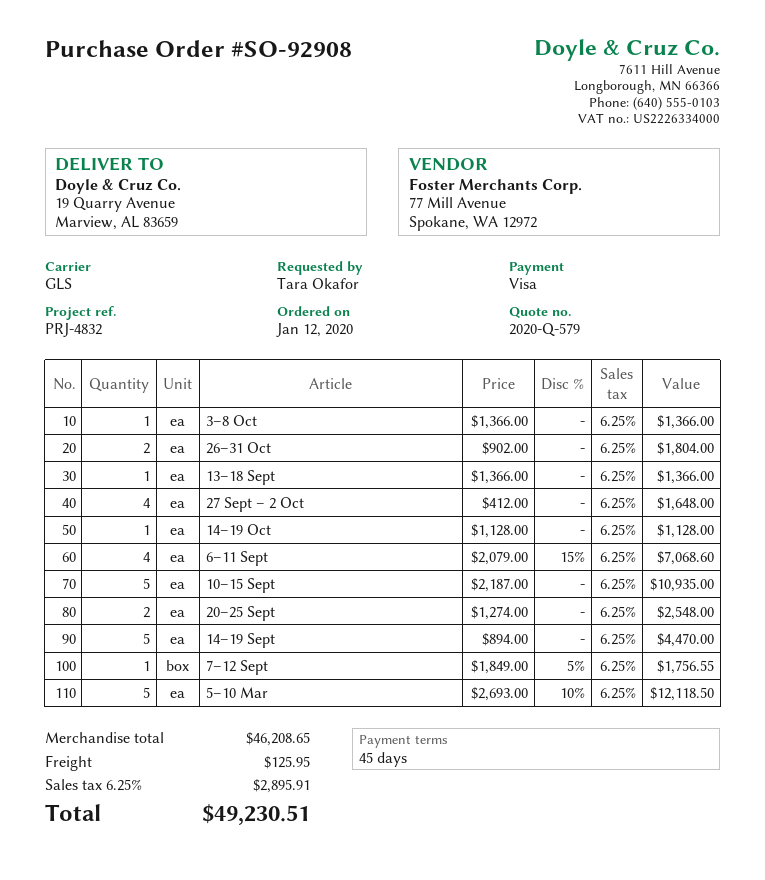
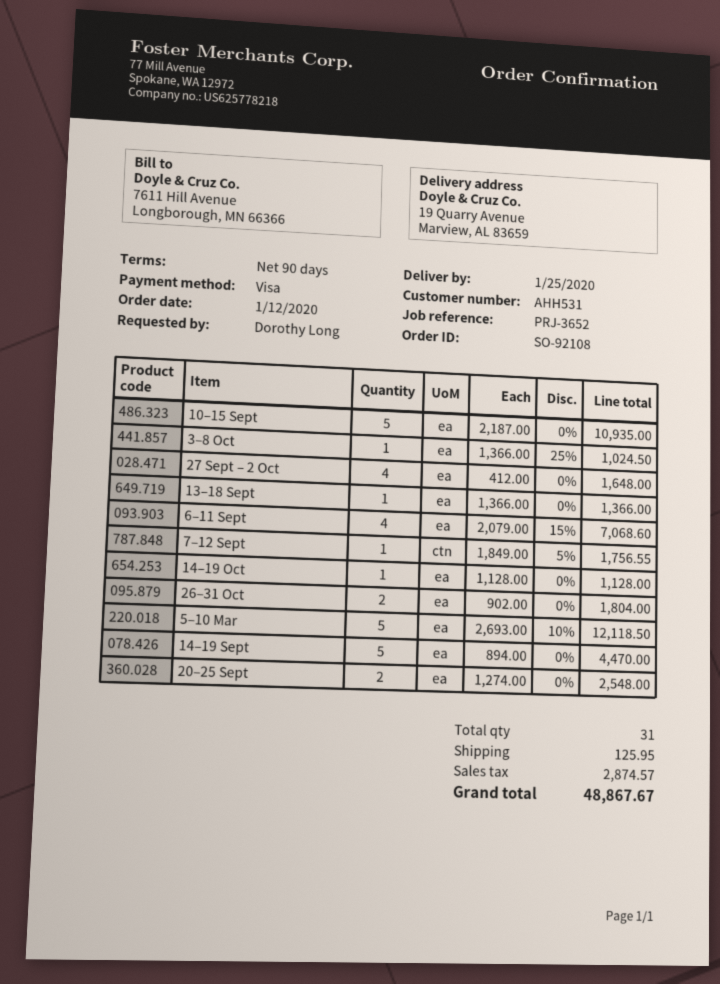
order number: SO-92908 -> SO-92108
payment terms: 45 days -> 90 days
reference: PRJ-4832 -> PRJ-3652
ordered by: Tara Okafor -> Dorothy Long
3–8 Oct: 1 x 1366.00 = 1366.00 -> 1 x 1366.00 - 25% = 1024.50
tax: 2895.91 -> 2874.57
total: 49230.51 -> 48867.67

